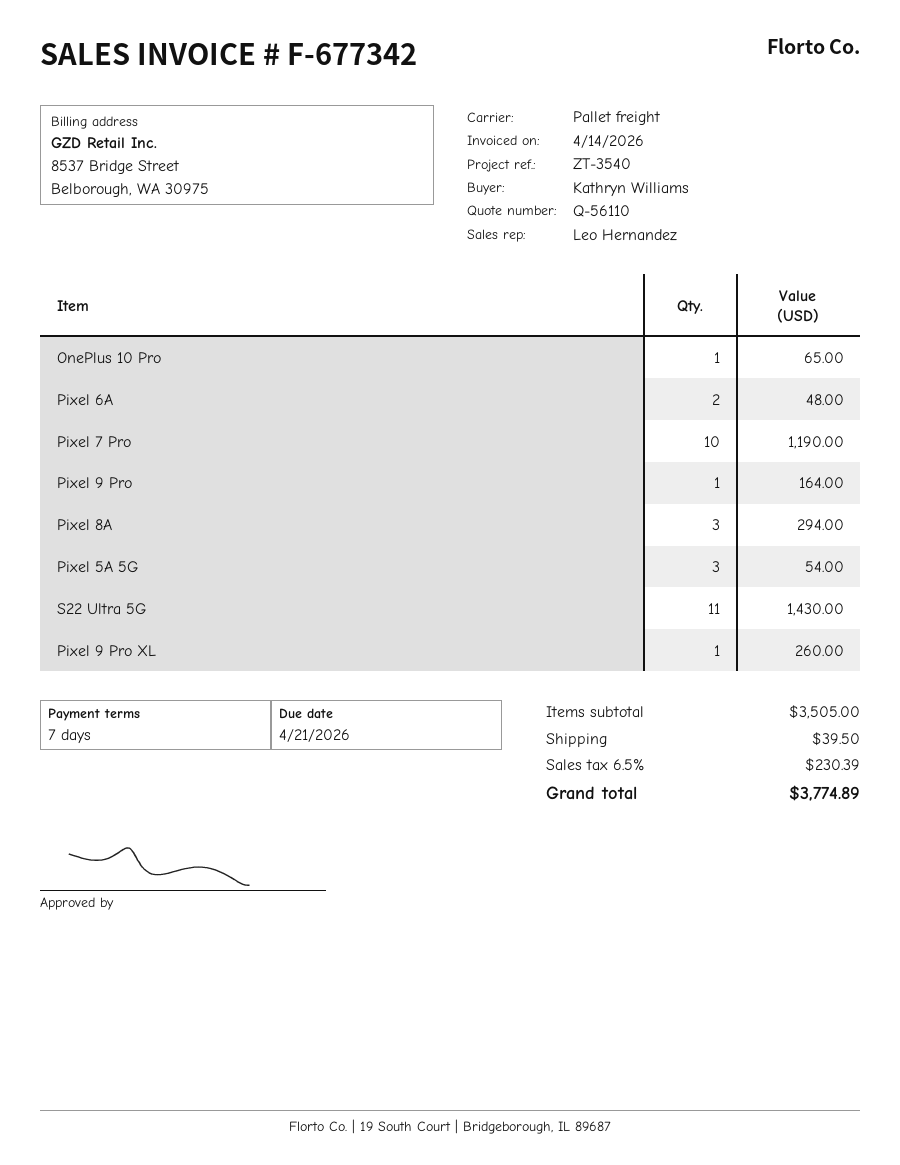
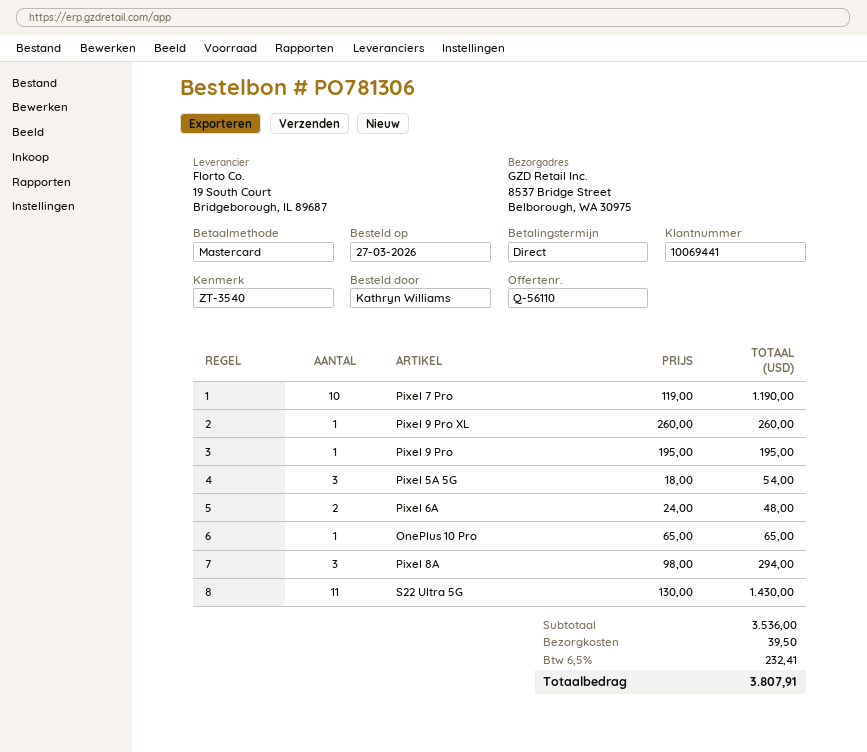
payment terms: 7 days -> on receipt
Pixel 9 Pro: 1 for 164.00 -> 1 for 195.00
subtotal: 3505.00 -> 3536.00
tax: 6.5% = 230.39 -> 6.5% = 232.41
total: 3774.89 -> 3807.91

